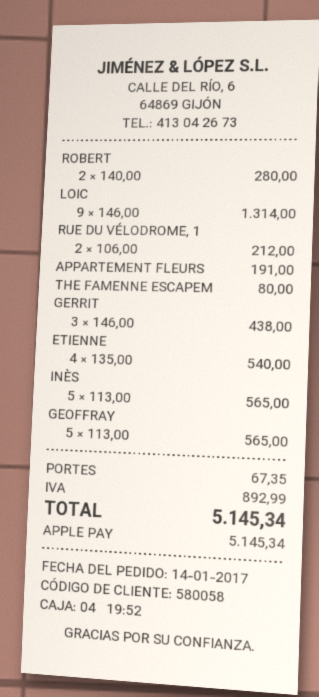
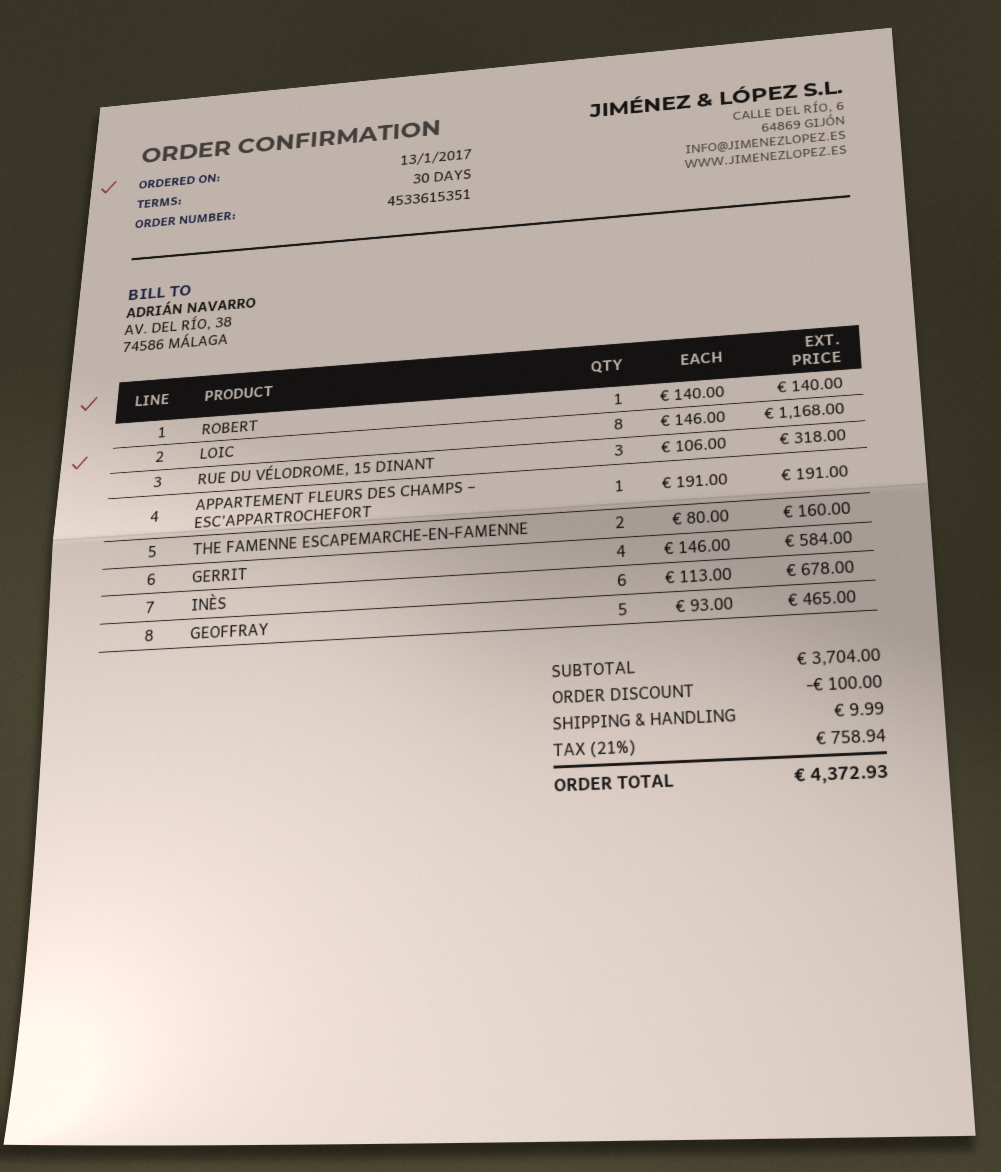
order date: 2017-01-14 -> 2017-01-13
ROBERT: 2 x 140.00 = 280.00 -> 1 x 140.00 = 140.00
LOIC: 9 x 146.00 = 1314.00 -> 8 x 146.00 = 1168.00
RUE DU VÉLODROME, 1: 2 x 106.00 = 212.00 -> 3 x 106.00 = 318.00
THE FAMENNE ESCAPEM: 1 x 80.00 = 80.00 -> 2 x 80.00 = 160.00
GERRIT: 3 x 146.00 = 438.00 -> 4 x 146.00 = 584.00
ETIENNE: 4 x 135.00 = 540.00 -> none
INÈS: 5 x 113.00 = 565.00 -> 6 x 113.00 = 678.00
GEOFFRAY: 5 x 113.00 = 565.00 -> 5 x 93.00 = 465.00
discount: none -> 100.00
shipping: 67.35 -> 9.99
tax: 892.99 -> 758.94
total: 5145.34 -> 4372.93

